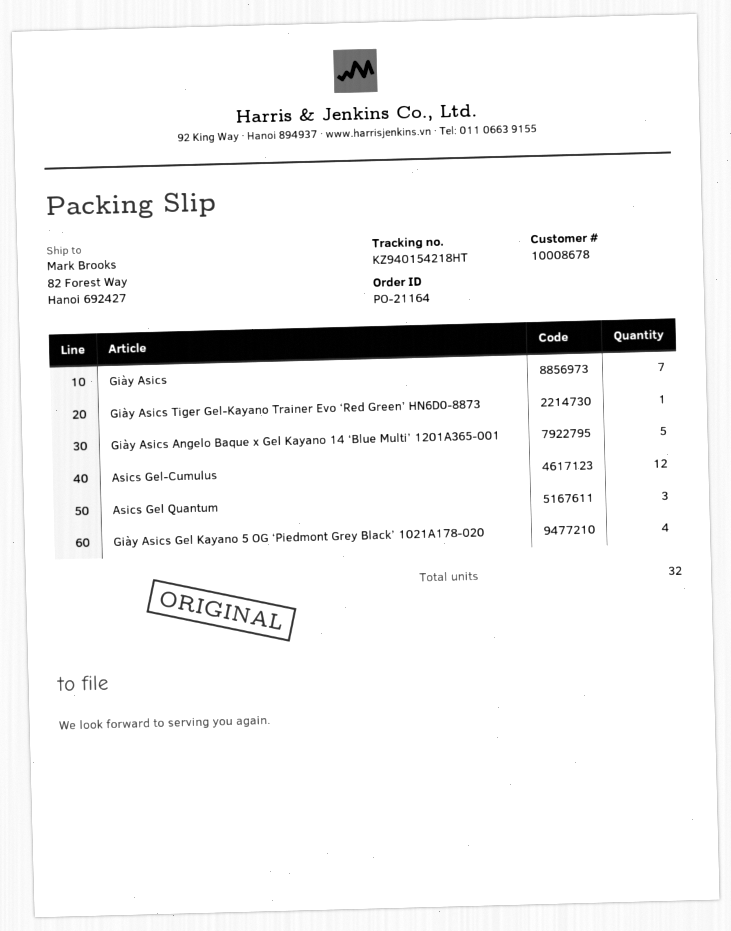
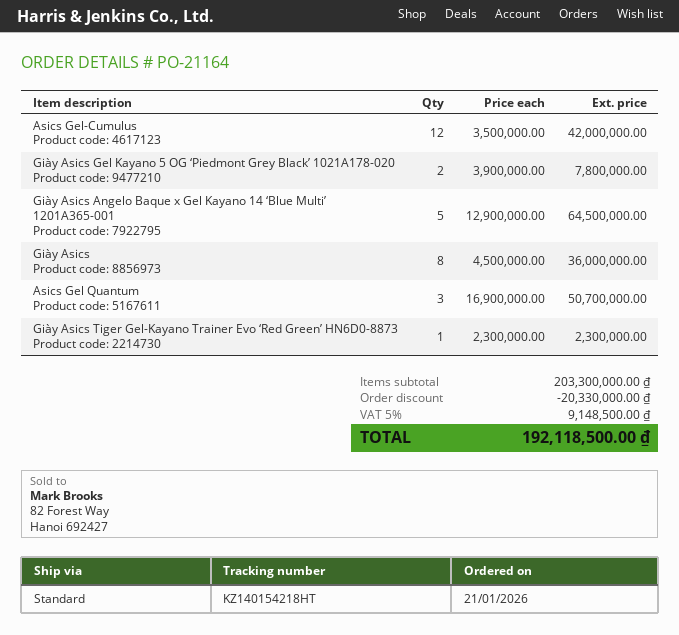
tracking number: KZ940154218HT -> KZ140154218HT
Giày Asics: 7 -> 8
Giày Asics Gel Kayano 5 OG ‘Piedmont Grey Black’ 1021A178-020: 4 -> 2

